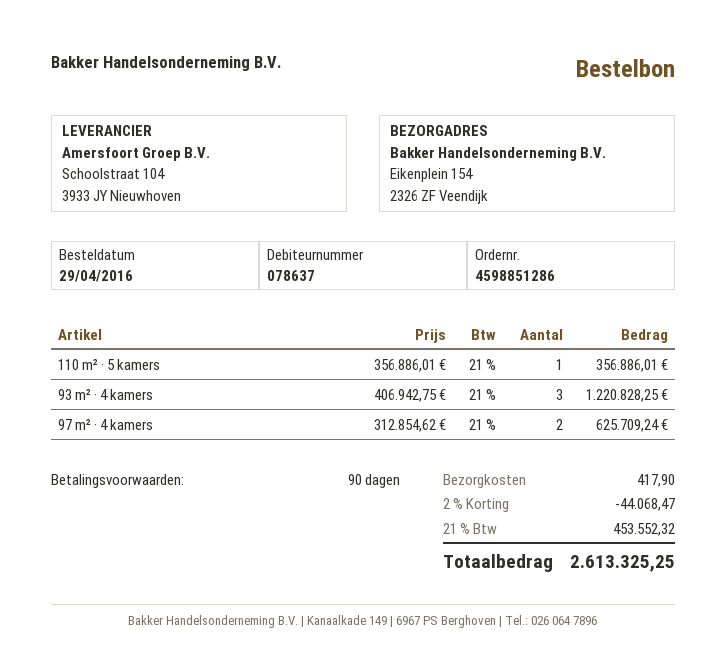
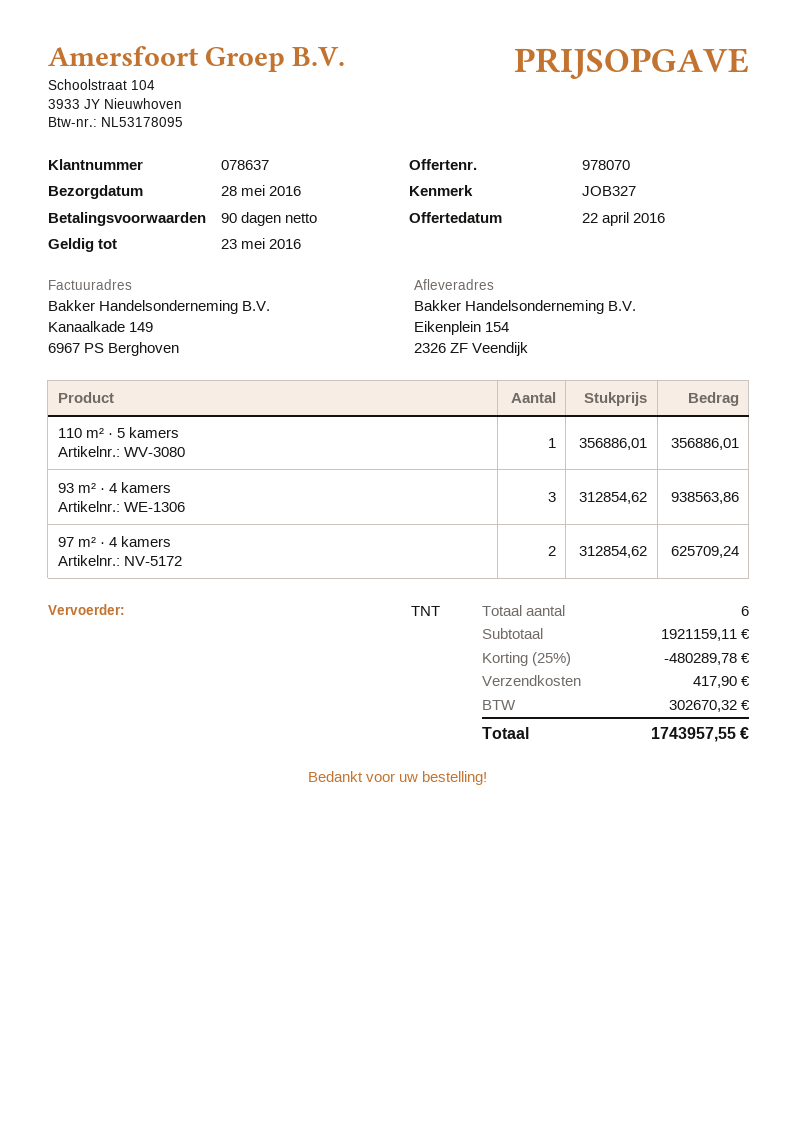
93 m² · 4 kamers: 3 x 406942.75 = 1220828.25 -> 3 x 312854.62 = 938563.86
discount: 2% = 44068.47 -> 25% = 480289.78
tax: 453552.32 -> 302670.32
total: 2613325.25 -> 1743957.55

